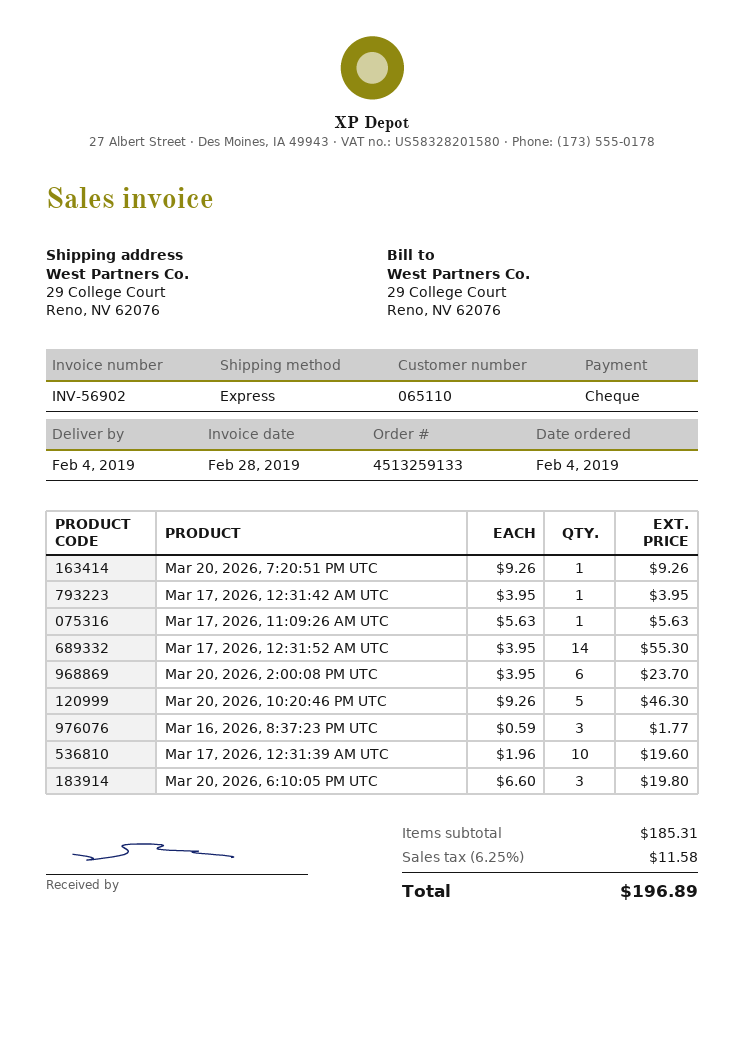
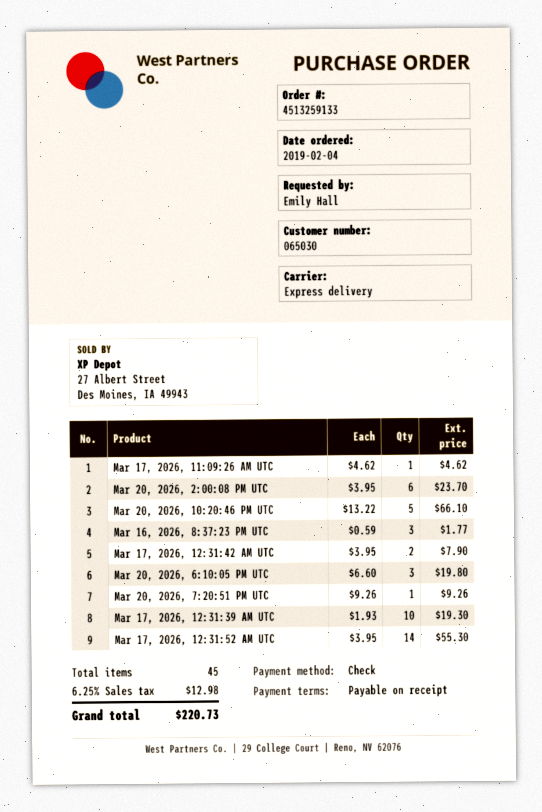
customer number: 065110 -> 065030
Mar 17, 2026, 12:31:42 AM UTC: 1 x 3.95 = 3.95 -> 2 x 3.95 = 7.90
Mar 17, 2026, 11:09:26 AM UTC: 1 x 5.63 = 5.63 -> 1 x 4.62 = 4.62
Mar 20, 2026, 10:20:46 PM UTC: 5 x 9.26 = 46.30 -> 5 x 13.22 = 66.10
Mar 17, 2026, 12:31:39 AM UTC: 10 x 1.96 = 19.60 -> 10 x 1.93 = 19.30
tax: 6.25% = 11.58 -> 6.25% = 12.98
total: 196.89 -> 220.73

